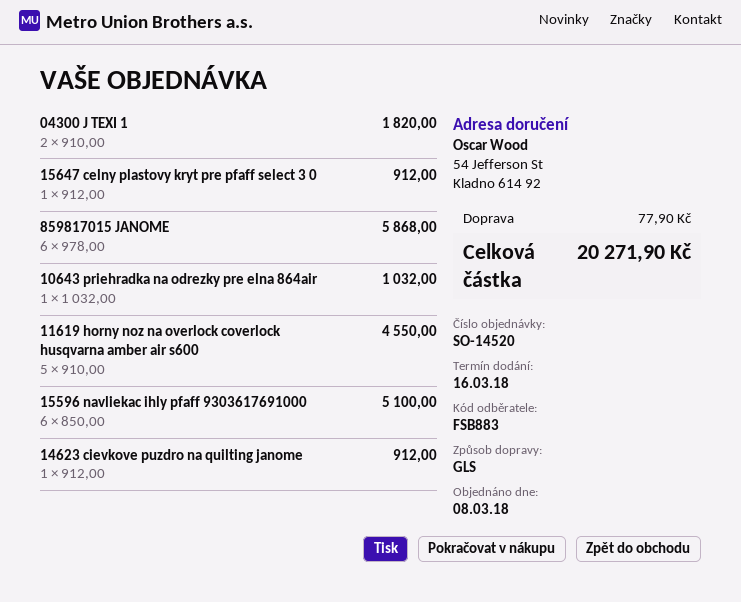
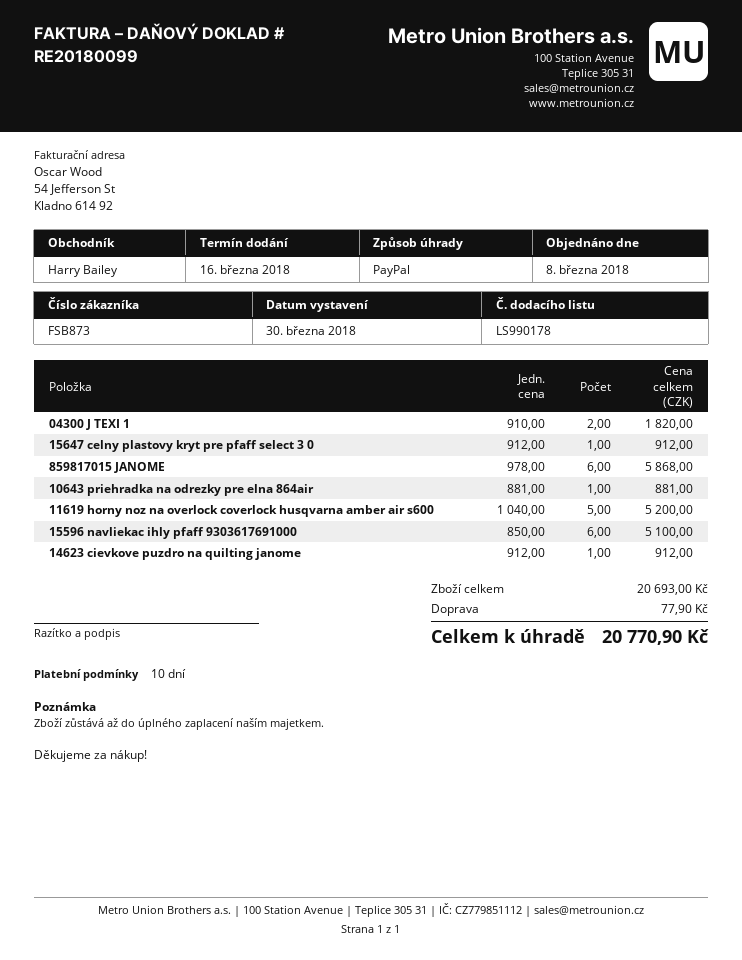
customer number: FSB883 -> FSB873
10643 priehradka na odrezky pre elna 864air: 1 x 1032.00 = 1032.00 -> 1 x 881.00 = 881.00
11619 horny noz na overlock coverlock husqvarna amber air s600: 5 x 910.00 = 4550.00 -> 5 x 1040.00 = 5200.00
total: 20271.90 -> 20770.90

